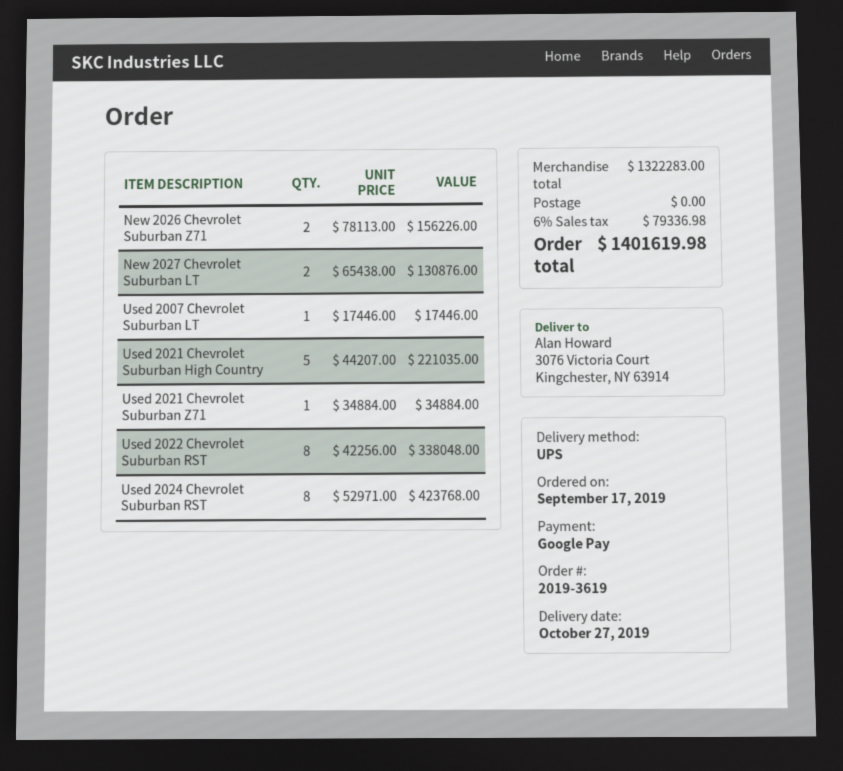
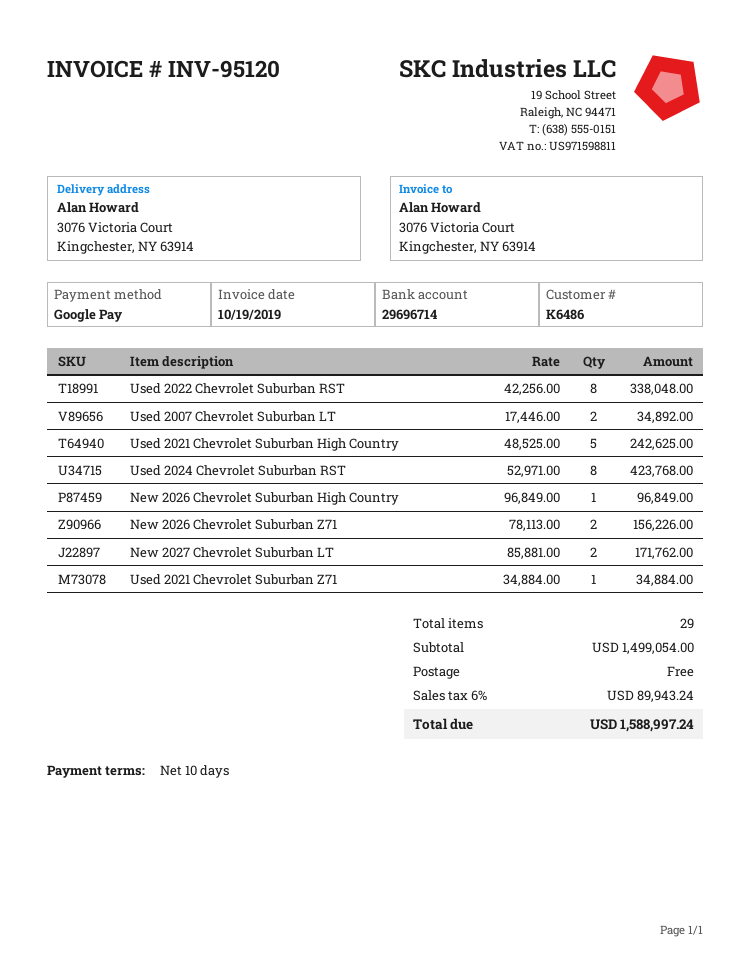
New 2027 Chevrolet Suburban LT: 2 x 65438.00 = 130876.00 -> 2 x 85881.00 = 171762.00
Used 2007 Chevrolet Suburban LT: 1 x 17446.00 = 17446.00 -> 2 x 17446.00 = 34892.00
Used 2021 Chevrolet Suburban High Country: 5 x 44207.00 = 221035.00 -> 5 x 48525.00 = 242625.00
New 2026 Chevrolet Suburban High Country: none -> 1 x 96849.00 = 96849.00
subtotal: 1322283.00 -> 1499054.00
tax: 6% = 79336.98 -> 6% = 89943.24
total: 1401619.98 -> 1588997.24

